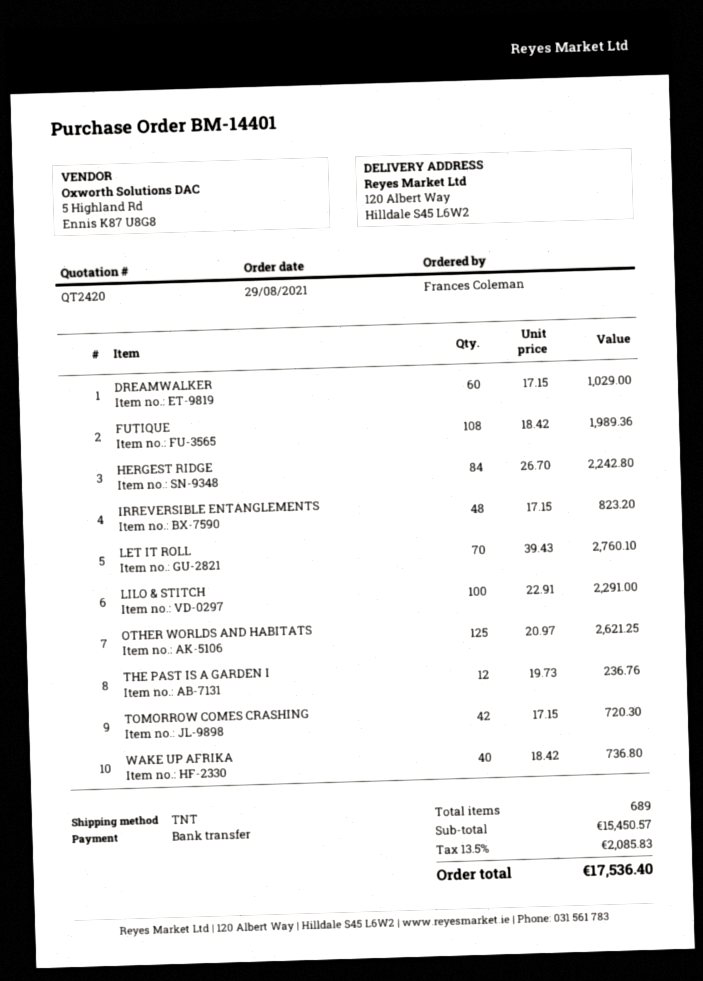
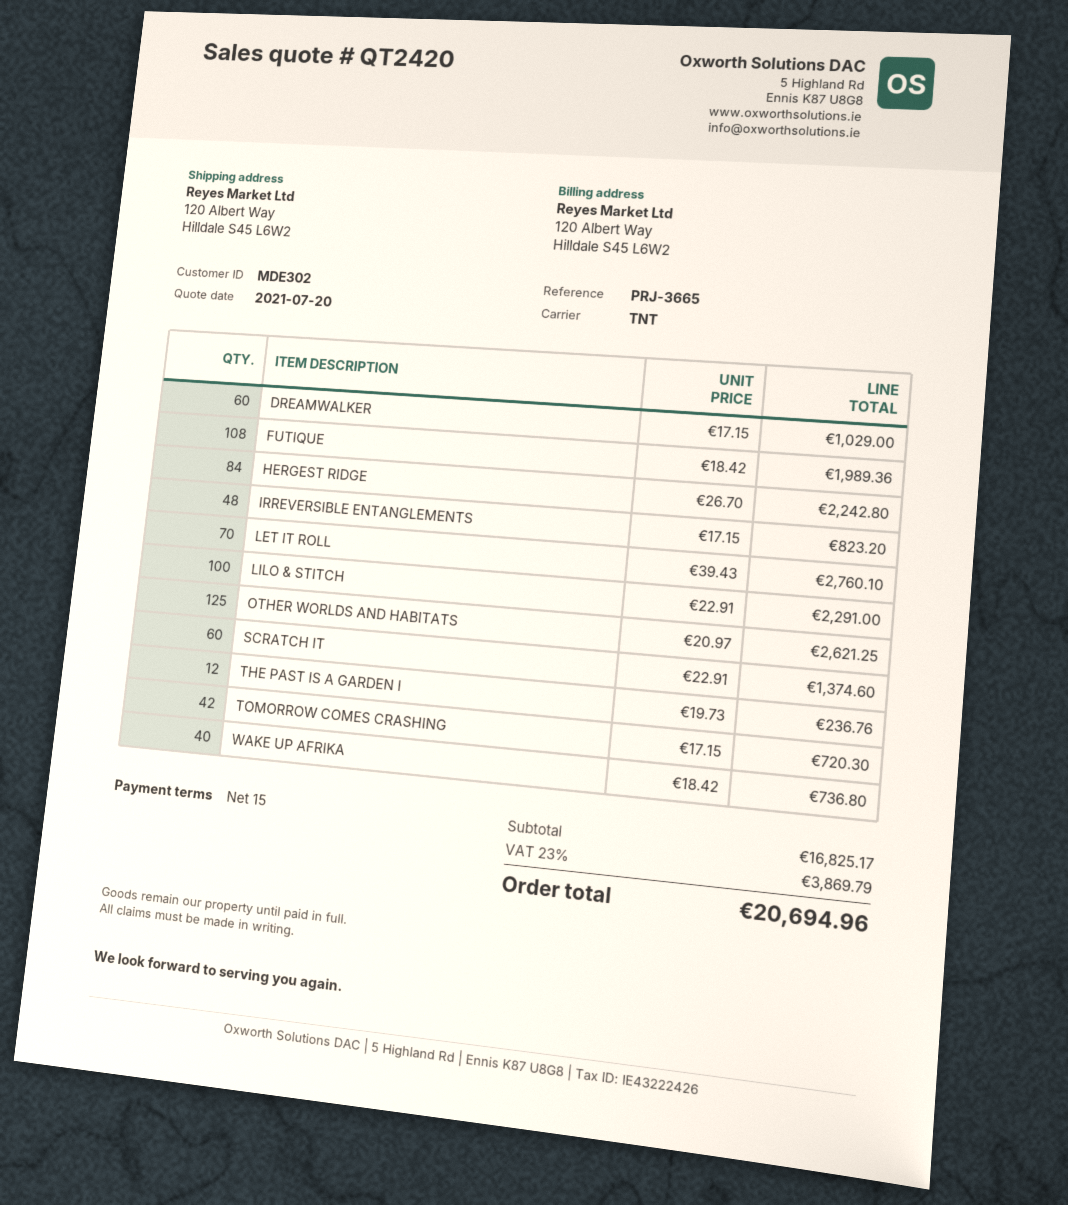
SCRATCH IT: none -> 60 x 22.91 = 1374.60
subtotal: 15450.57 -> 16825.17
tax: 13.5% = 2085.83 -> 23% = 3869.79
total: 17536.40 -> 20694.96

